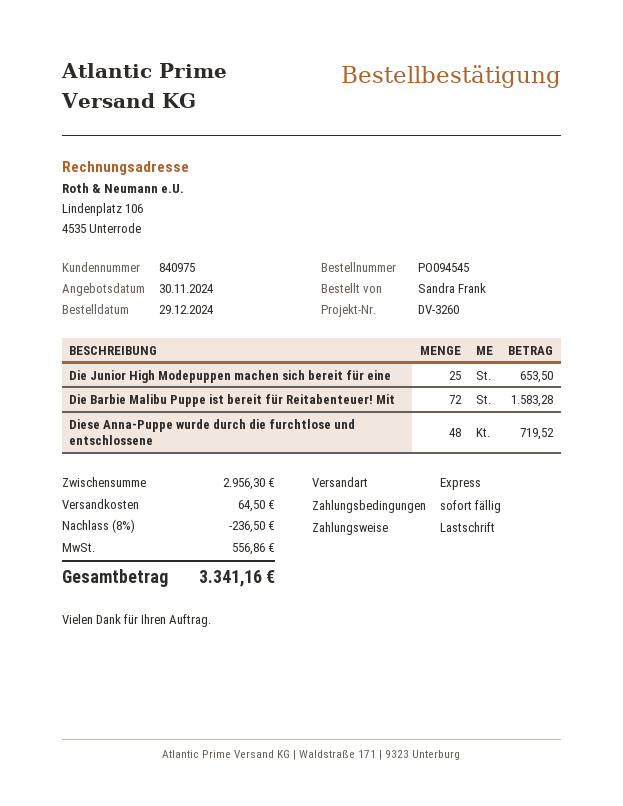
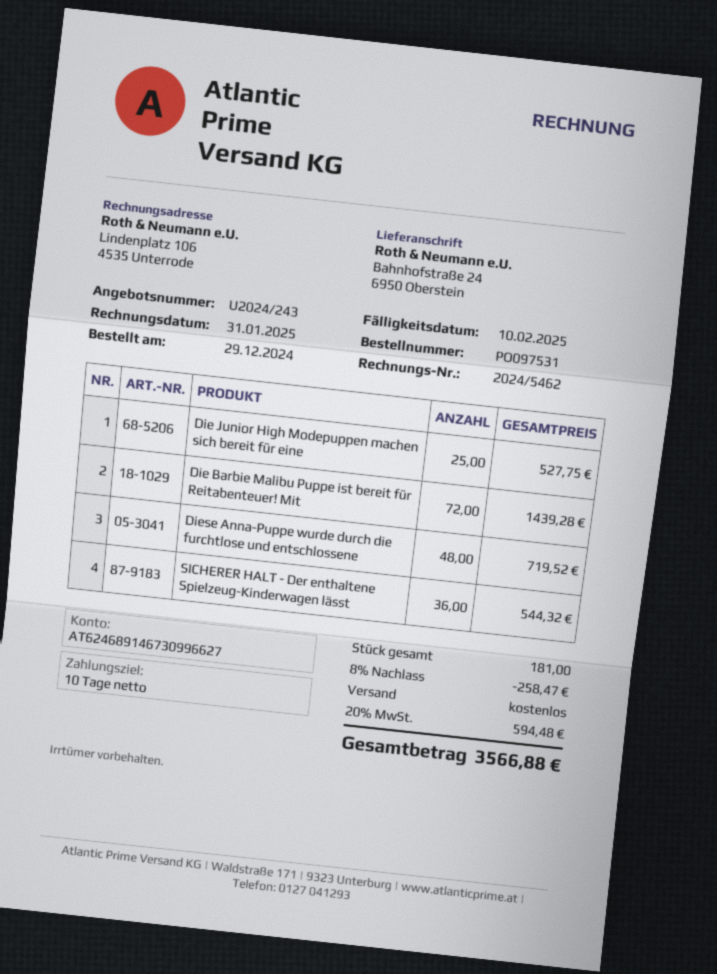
order number: PO094545 -> PO097531
payment terms: on receipt -> 10 days
Die Junior High Modepuppen machen sich bereit für eine: 25 for 653.50 -> 25 for 527.75
Die Barbie Malibu Puppe ist bereit für Reitabenteuer! Mit: 72 for 1583.28 -> 72 for 1439.28
SICHERER HALT - Der enthaltene Spielzeug-Kinderwagen lässt: none -> 36 for 544.32
discount: 8% = 236.50 -> 8% = 258.47
shipping: 64.50 -> 0.00
tax: 556.86 -> 594.48
total: 3341.16 -> 3566.88

